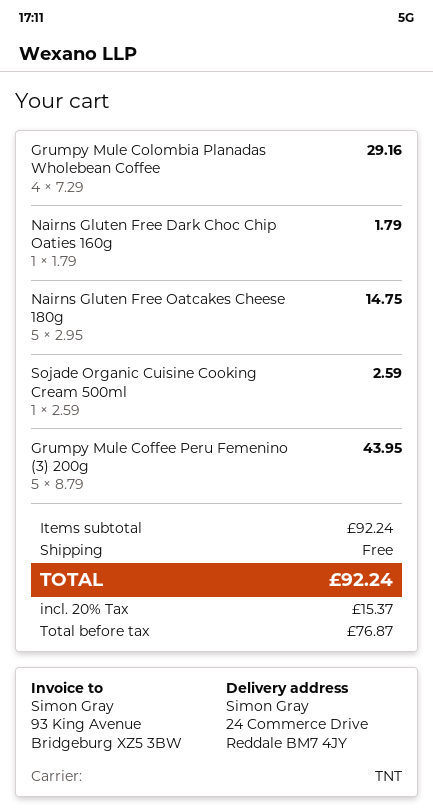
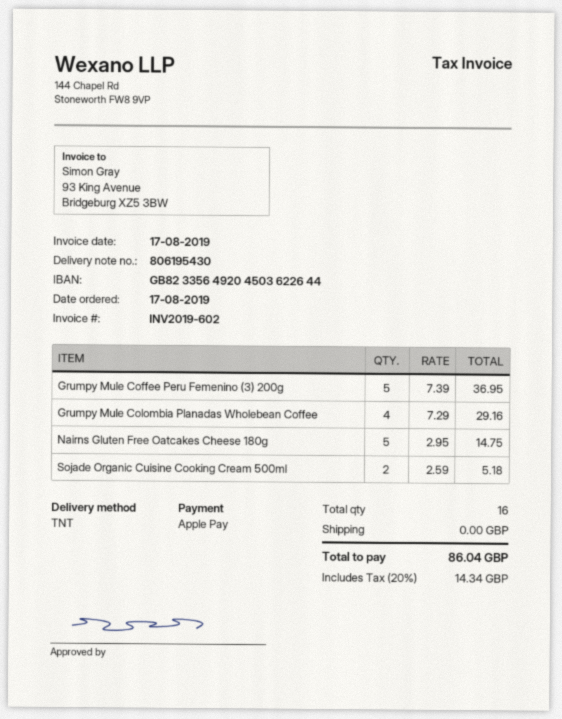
Nairns Gluten Free Dark Choc Chip Oaties 160g: 1 x 1.79 = 1.79 -> none
Sojade Organic Cuisine Cooking Cream 500ml: 1 x 2.59 = 2.59 -> 2 x 2.59 = 5.18
Grumpy Mule Coffee Peru Femenino (3) 200g: 5 x 8.79 = 43.95 -> 5 x 7.39 = 36.95
tax: 20% = 15.37 -> 20% = 14.34
total: 92.24 -> 86.04

